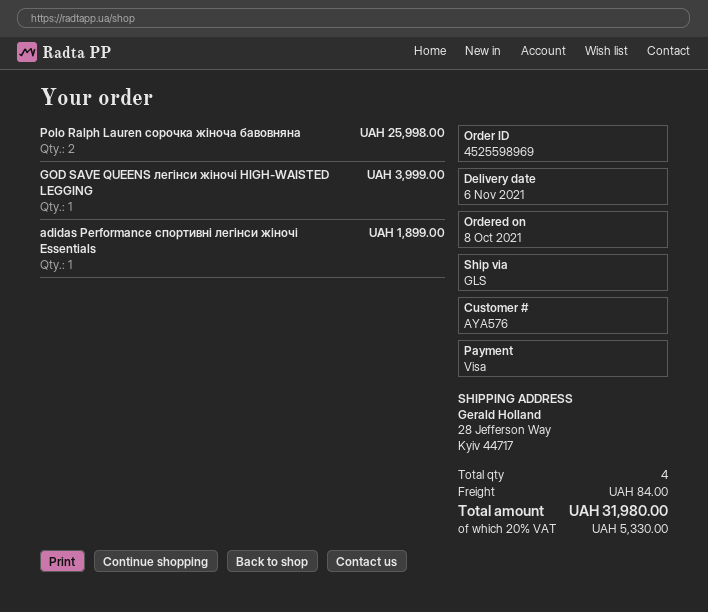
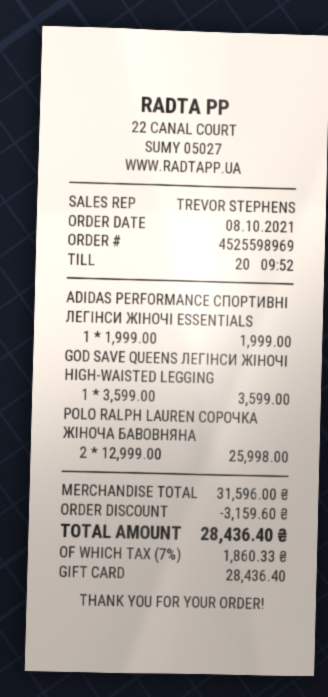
payment method: Visa -> gift card
GOD SAVE QUEENS легінси жіночі HIGH-WAISTED LEGGING: 1 for 3999.00 -> 1 for 3599.00
adidas Performance спортивні легінси жіночі Essentials: 1 for 1899.00 -> 1 for 1999.00
discount: none -> 3159.60
shipping: 84.00 -> none
tax: 20% = 5330.00 -> 7% = 1860.33
total: 31980.00 -> 28436.40

